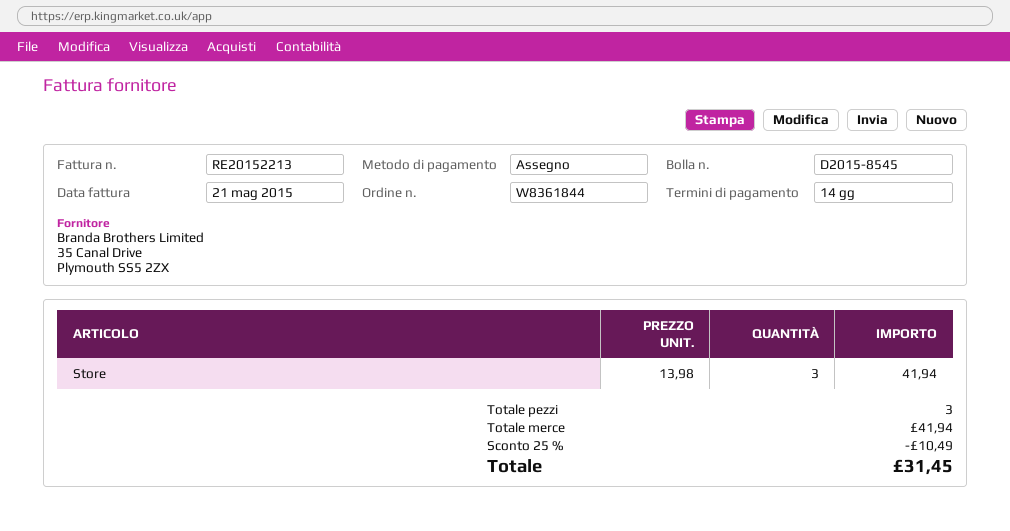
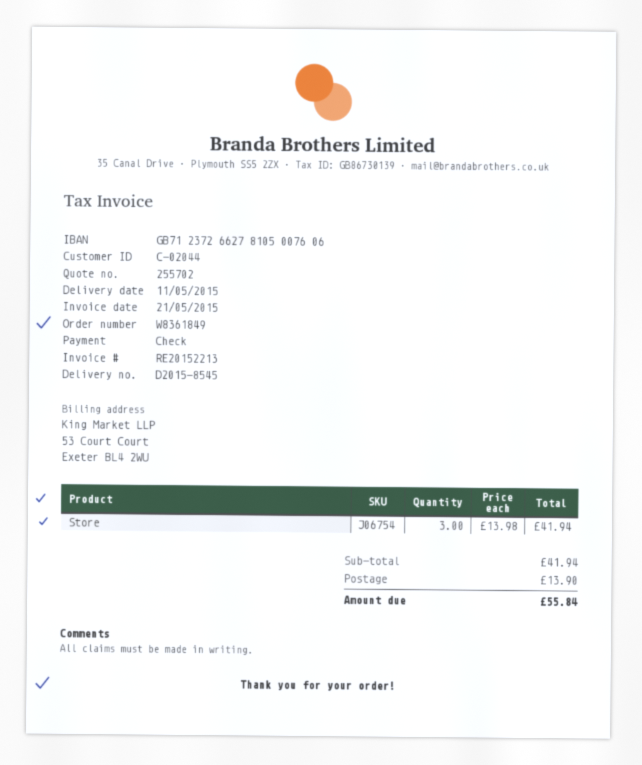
order number: W8361844 -> W8361849
discount: 25% = 10.49 -> none
shipping: none -> 13.90
total: 31.45 -> 55.84

